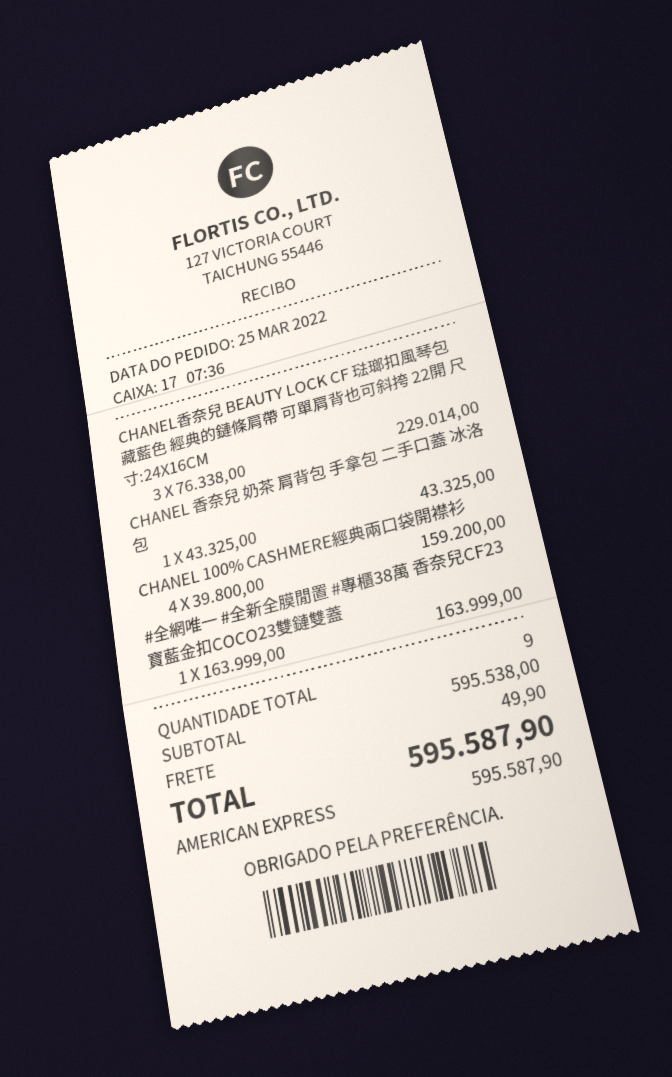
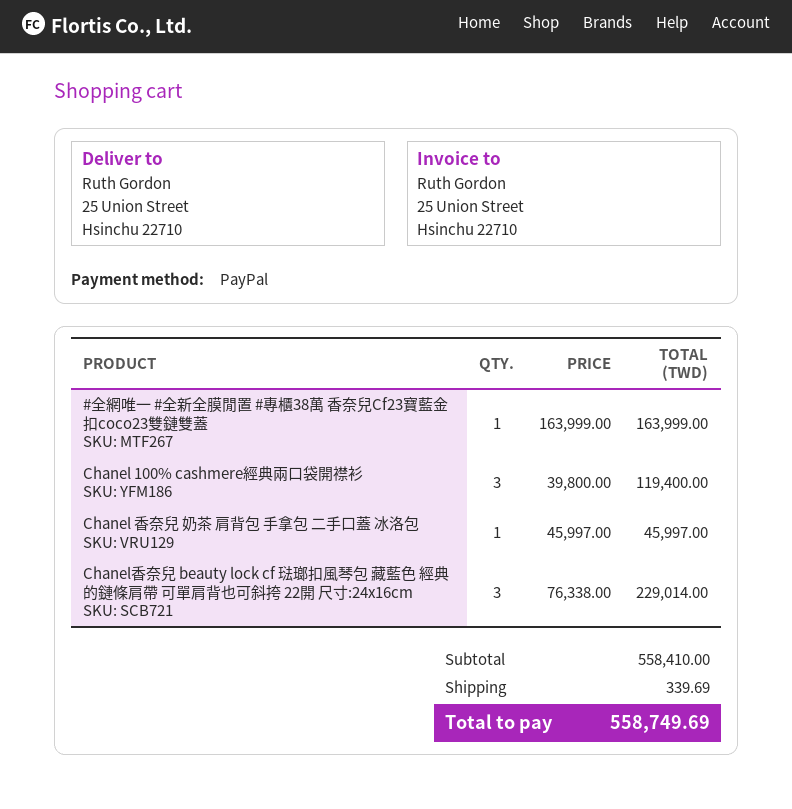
payment method: American Express -> PayPal
CHANEL 香奈兒 奶茶 肩背包 手拿包 二手口蓋 冰洛包: 1 x 43325.00 = 43325.00 -> 1 x 45997.00 = 45997.00
CHANEL 100% CASHMERE經典兩口袋開襟衫: 4 x 39800.00 = 159200.00 -> 3 x 39800.00 = 119400.00
subtotal: 595538.00 -> 558410.00
shipping: 49.90 -> 339.69
total: 595587.90 -> 558749.69

